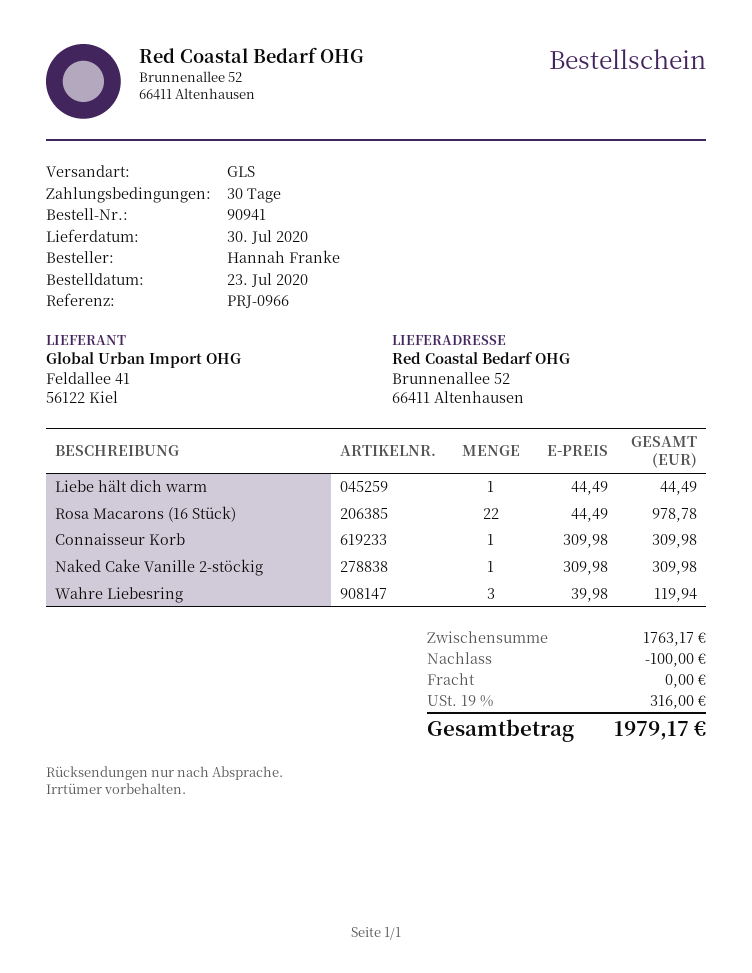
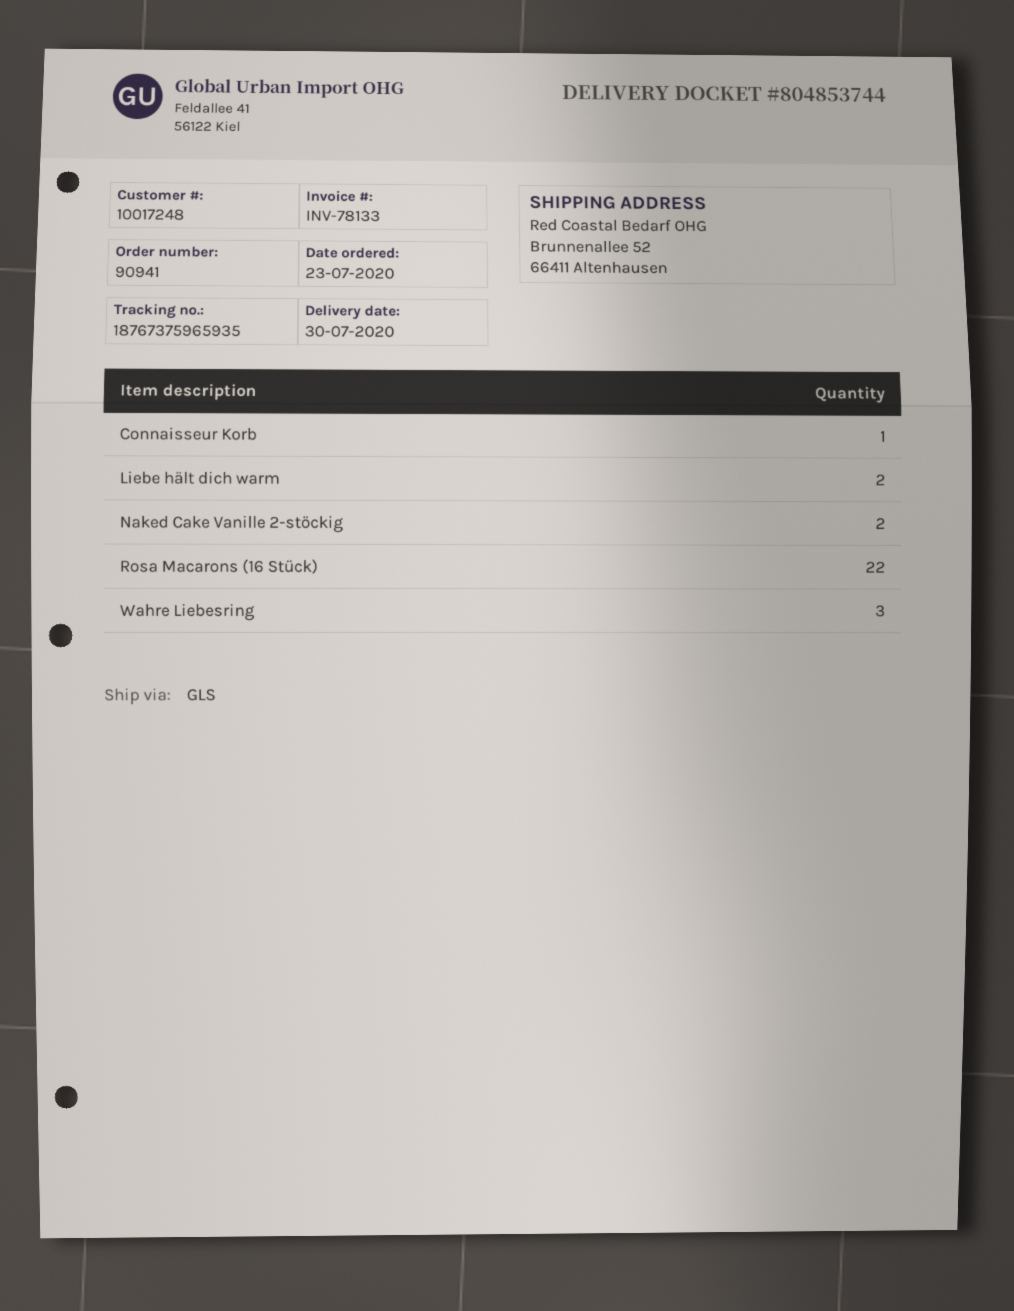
Liebe hält dich warm: 1 -> 2
Naked Cake Vanille 2-stöckig: 1 -> 2

